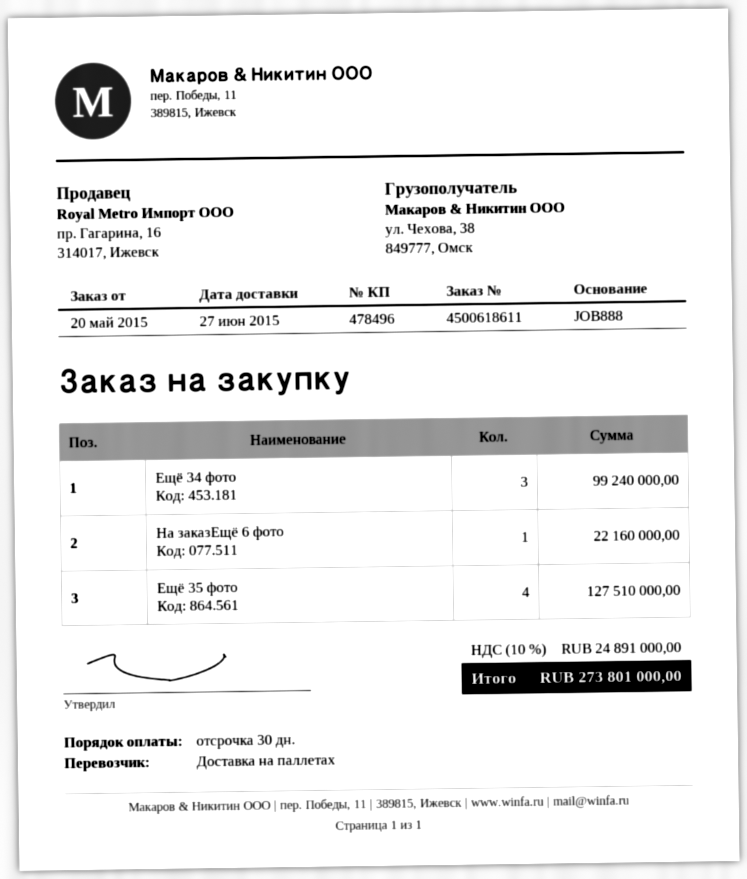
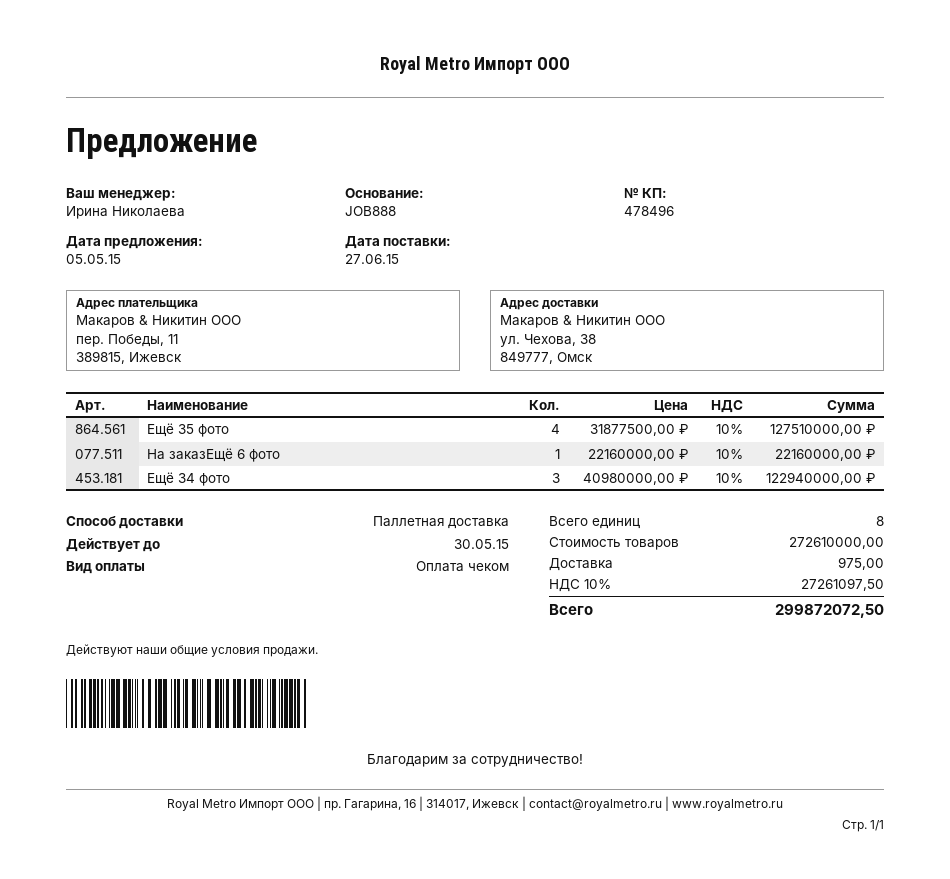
Ещё 34 фото: 3 for 99240000.00 -> 3 for 122940000.00
shipping: none -> 975.00
tax: 10% = 24891000.00 -> 10% = 27261097.50
total: 273801000.00 -> 299872072.50

